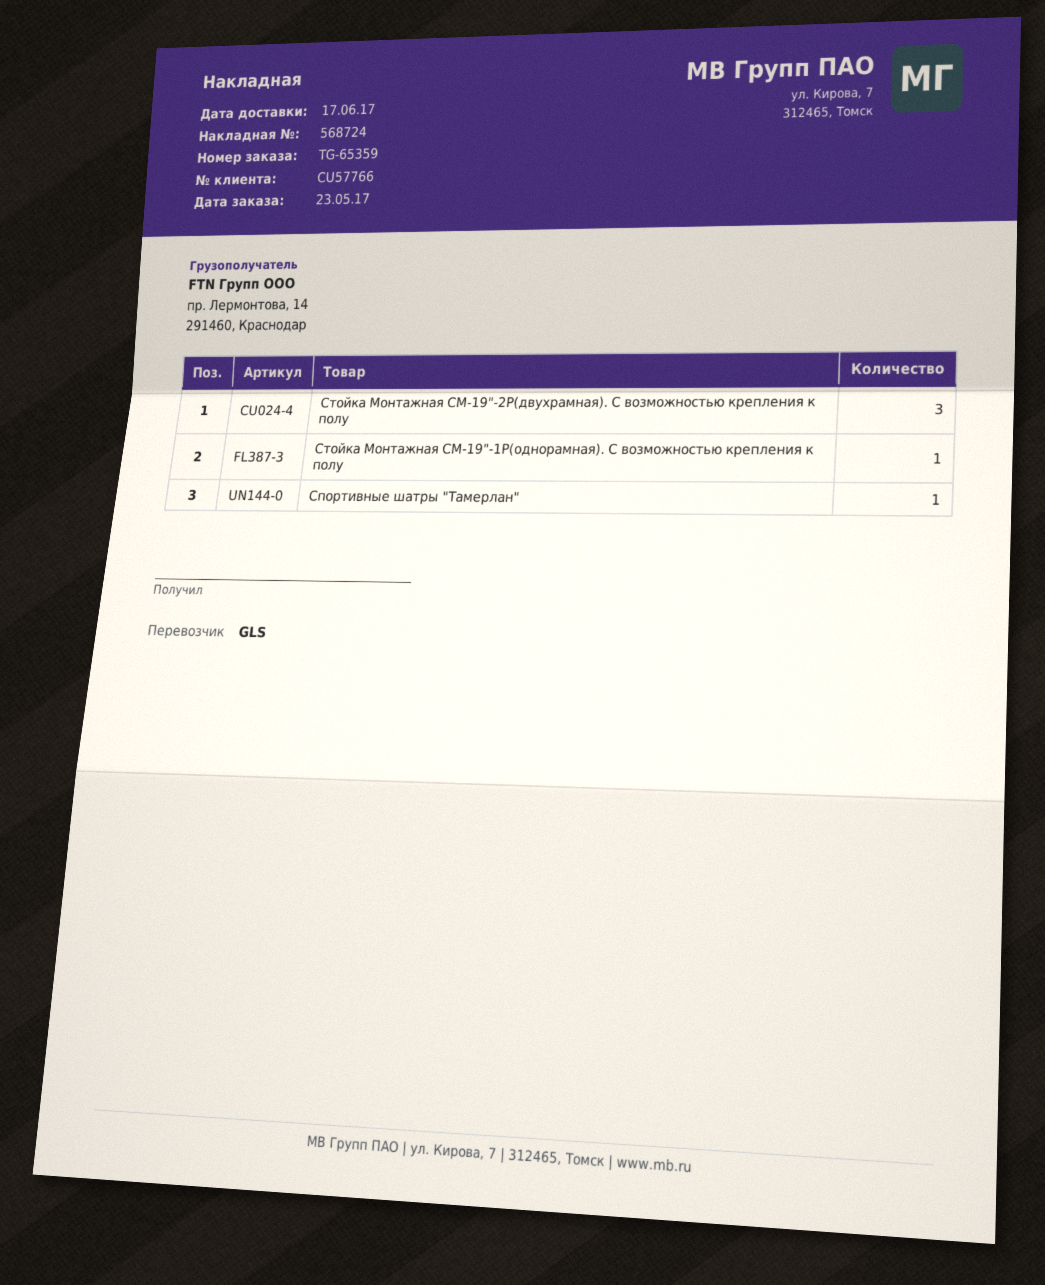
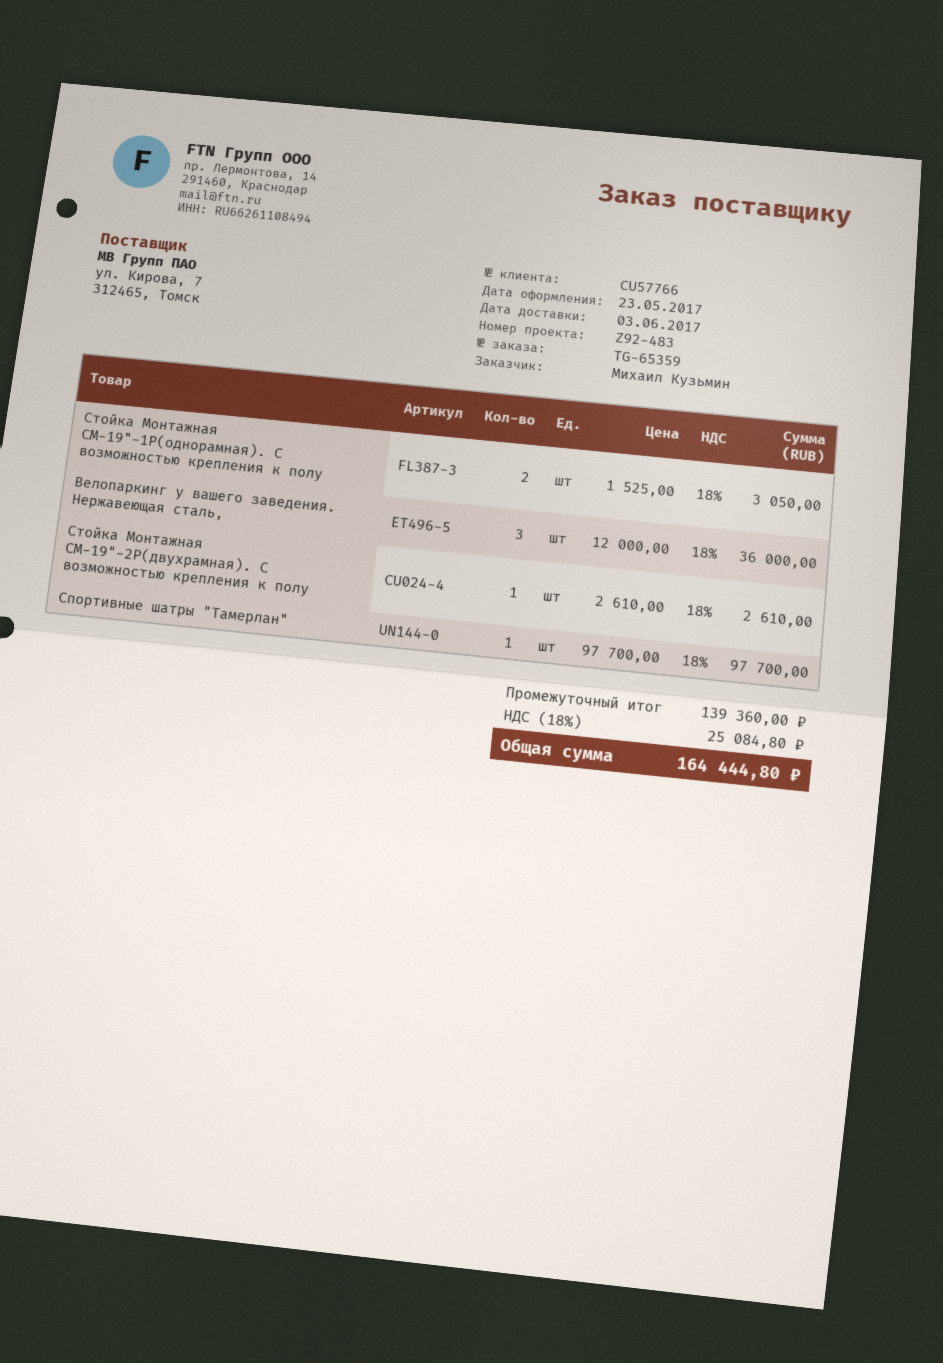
delivery date: 2017-06-17 -> 2017-06-03
Стойка Монтажная СМ-19"-2Р(двухрамная). С возможностью крепления к полу: 3 -> 1
Стойка Монтажная СМ-19"-1Р(однорамная). С возможностью крепления к полу: 1 -> 2
Велопаркинг у вашего заведения. Нержавеющая сталь,: none -> 3

